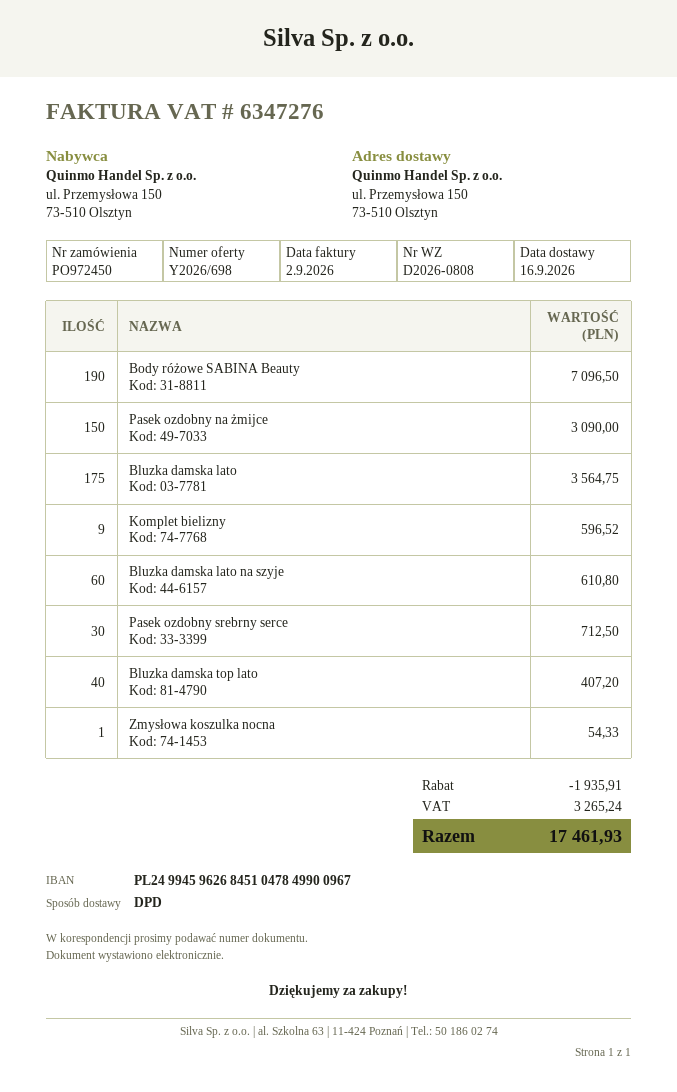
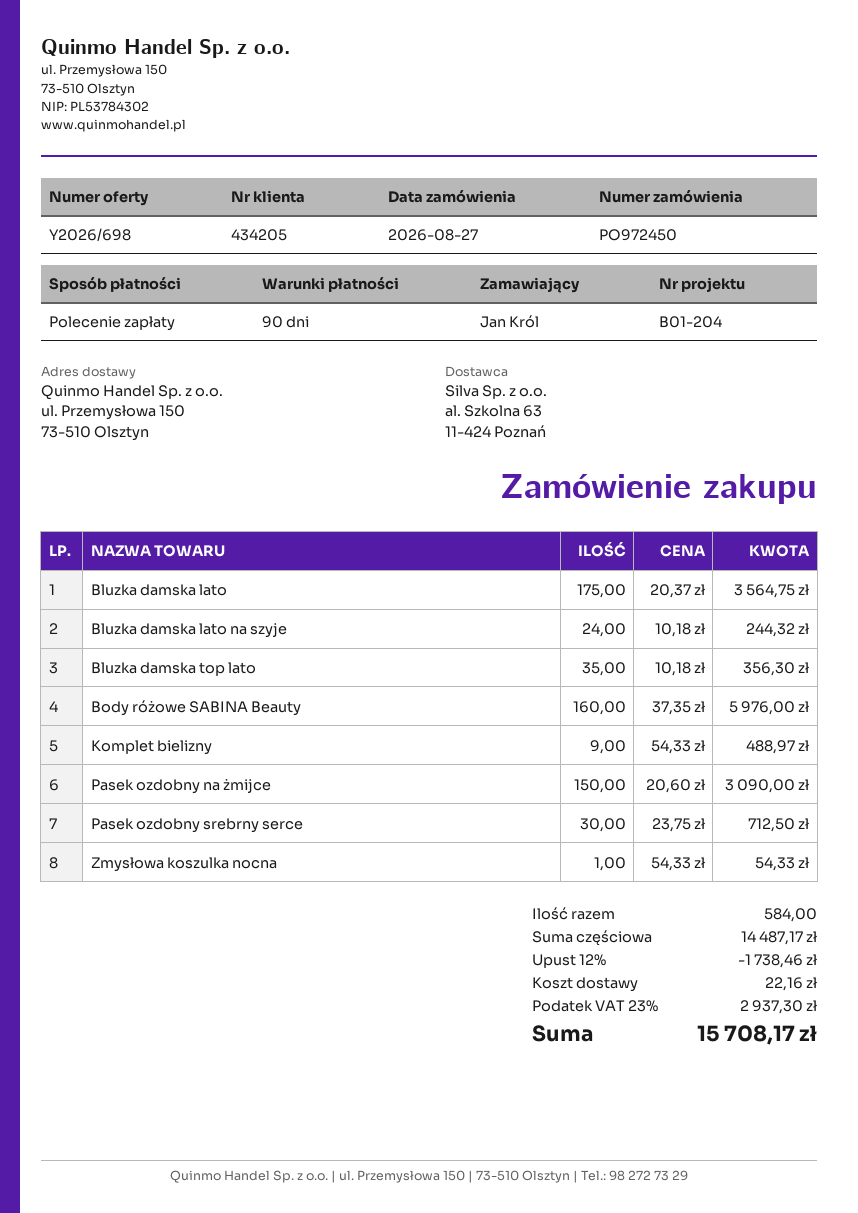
Body różowe SABINA Beauty: 190 for 7096.50 -> 160 for 5976.00
Komplet bielizny: 9 for 596.52 -> 9 for 488.97
Bluzka damska lato na szyje: 60 for 610.80 -> 24 for 244.32
Bluzka damska top lato: 40 for 407.20 -> 35 for 356.30
discount: 1935.91 -> 1738.46
shipping: none -> 22.16
tax: 3265.24 -> 2937.30
total: 17461.93 -> 15708.17

